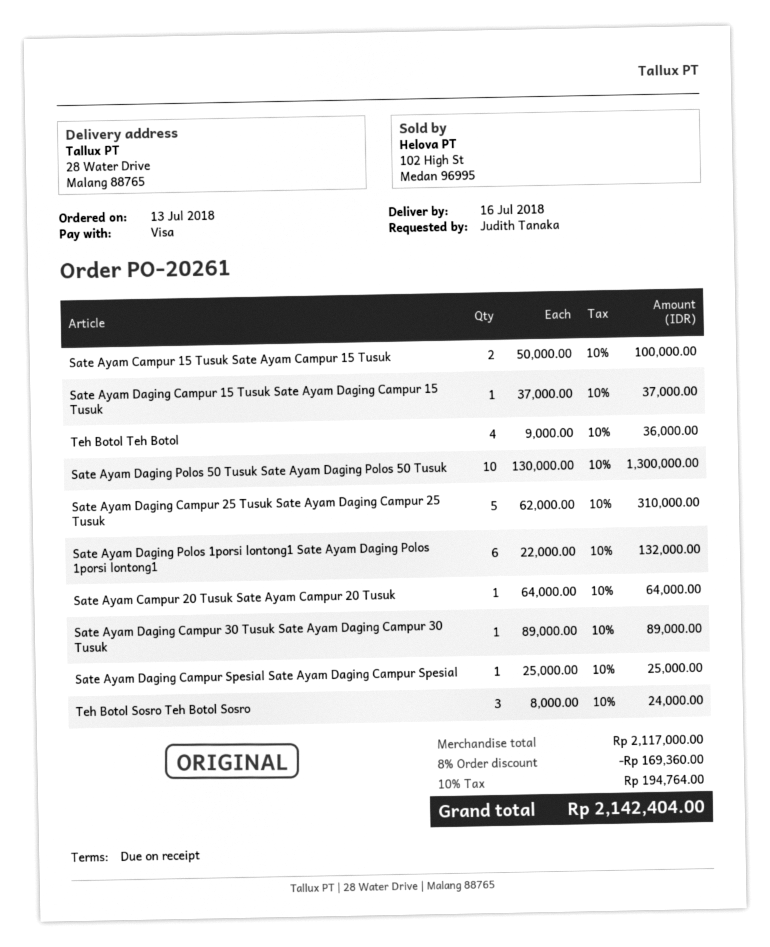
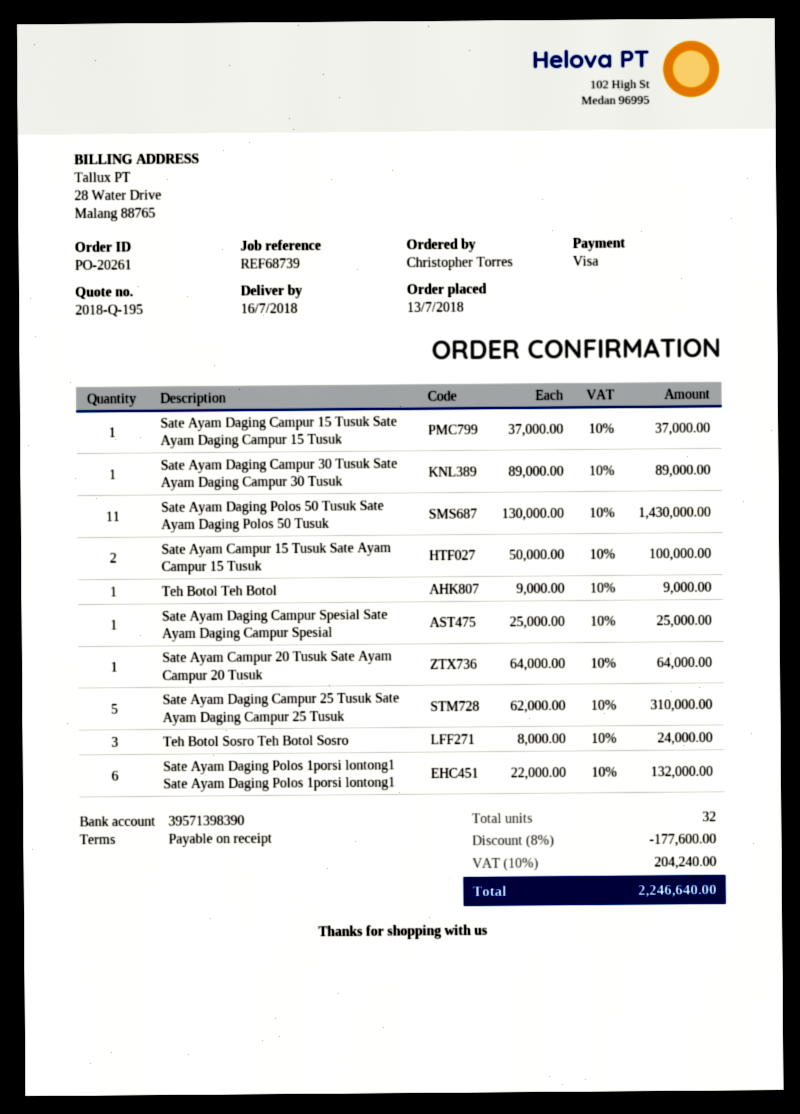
ordered by: Judith Tanaka -> Christopher Torres
Teh Botol Teh Botol: 4 x 9000.00 = 36000.00 -> 1 x 9000.00 = 9000.00
Sate Ayam Daging Polos 50 Tusuk Sate Ayam Daging Polos 50 Tusuk: 10 x 130000.00 = 1300000.00 -> 11 x 130000.00 = 1430000.00
discount: 8% = 169360.00 -> 8% = 177600.00
tax: 10% = 194764.00 -> 10% = 204240.00
total: 2142404.00 -> 2246640.00

